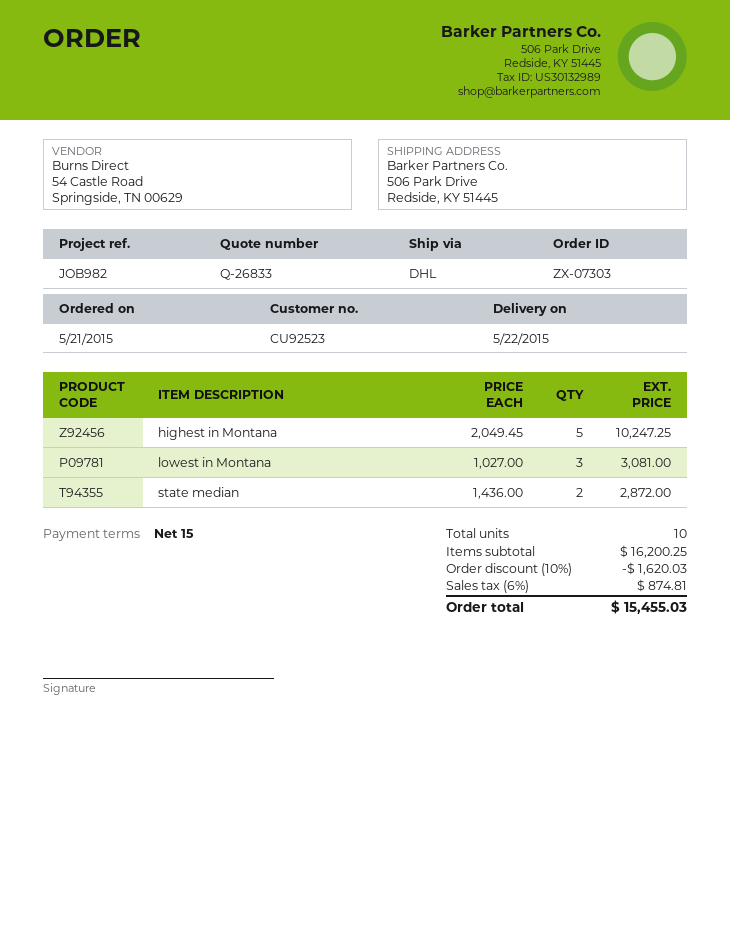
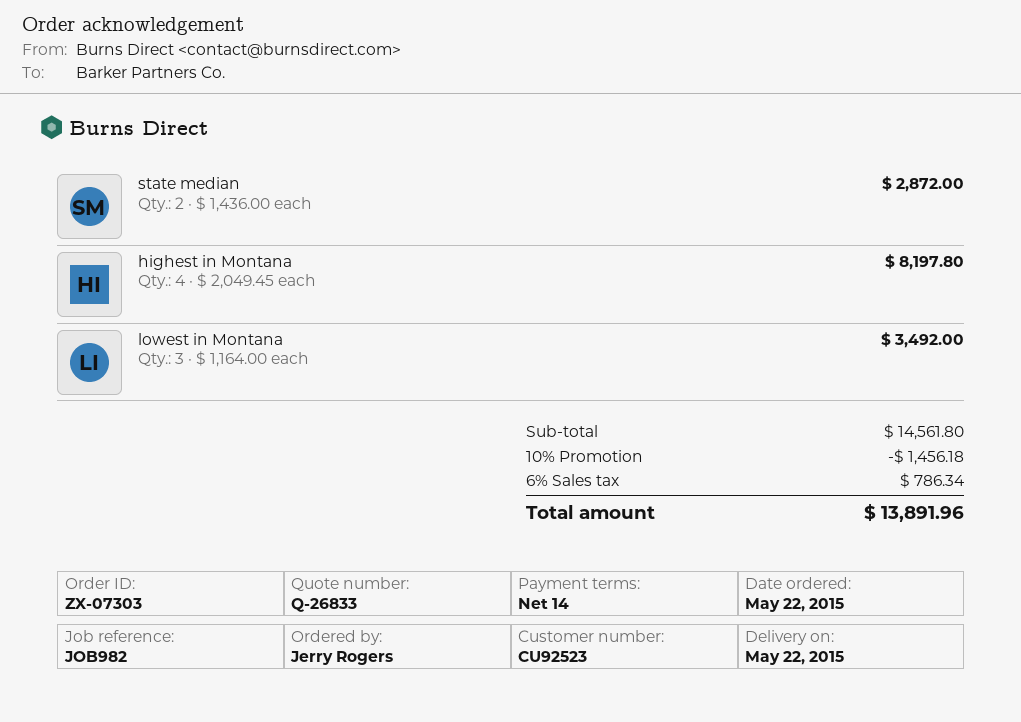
order date: 2015-05-21 -> 2015-05-22
payment terms: 15 days -> 14 days
highest in Montana: 5 x 2049.45 = 10247.25 -> 4 x 2049.45 = 8197.80
lowest in Montana: 3 x 1027.00 = 3081.00 -> 3 x 1164.00 = 3492.00
subtotal: 16200.25 -> 14561.80
discount: 10% = 1620.03 -> 10% = 1456.18
tax: 6% = 874.81 -> 6% = 786.34
total: 15455.03 -> 13891.96

